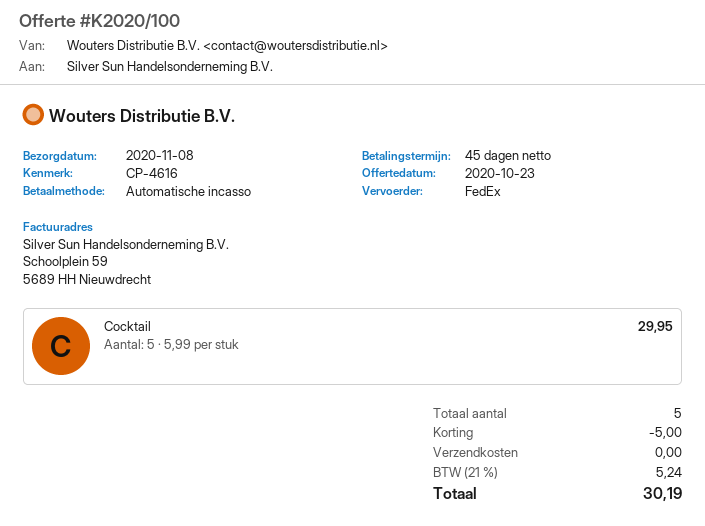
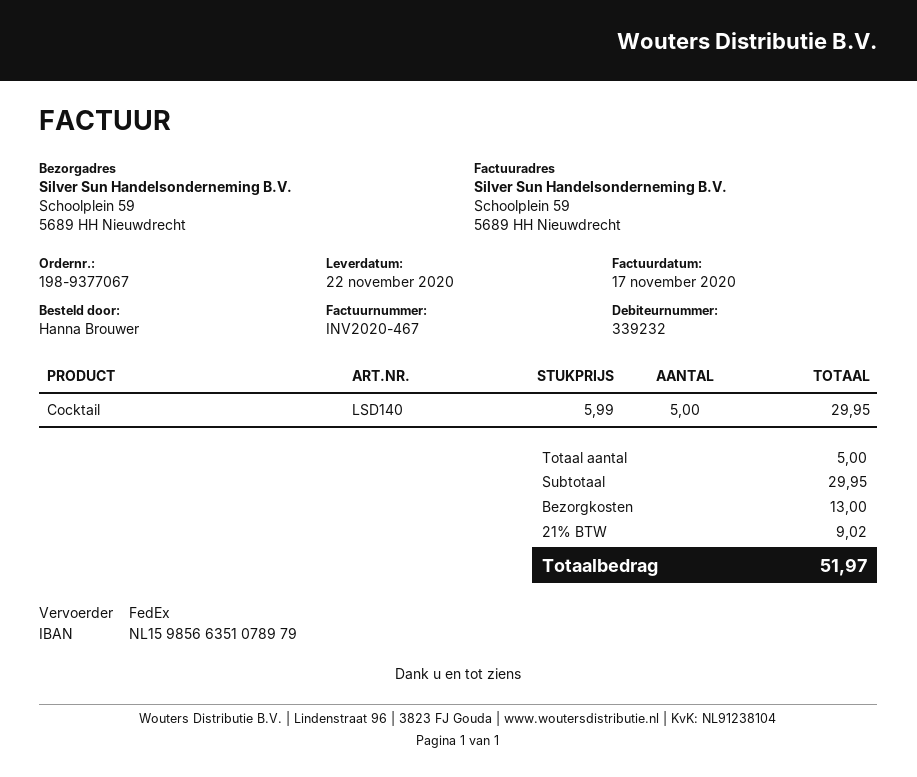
delivery date: 2020-11-08 -> 2020-11-22
discount: 5.00 -> none
shipping: 0.00 -> 13.00
tax: 21% = 5.24 -> 21% = 9.02
total: 30.19 -> 51.97

